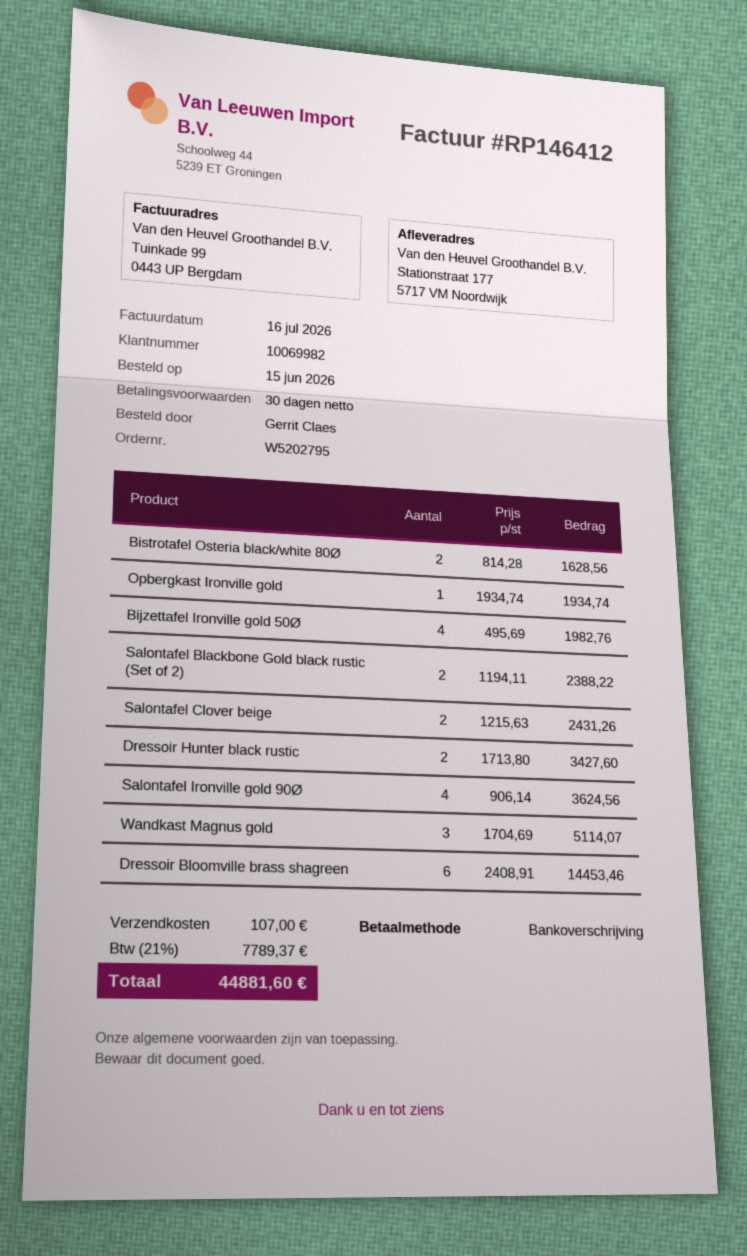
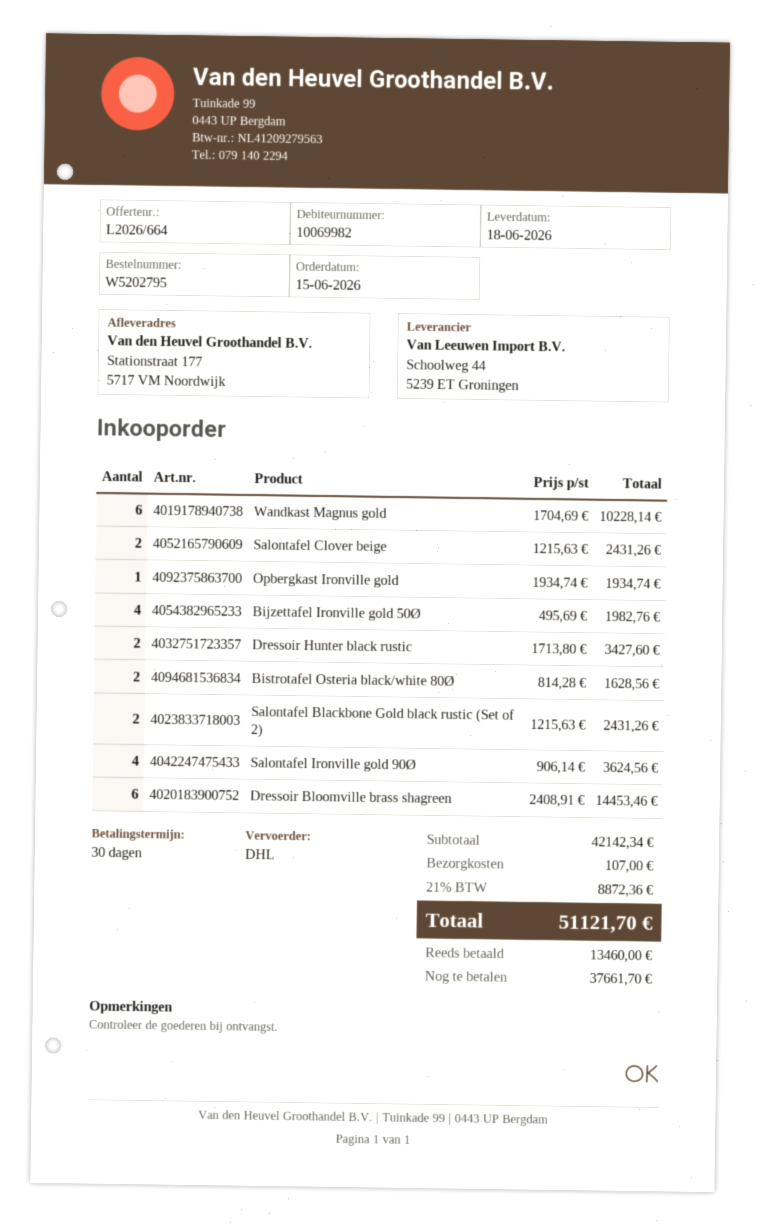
Salontafel Blackbone Gold black rustic (Set of 2): 2 x 1194.11 = 2388.22 -> 2 x 1215.63 = 2431.26
Wandkast Magnus gold: 3 x 1704.69 = 5114.07 -> 6 x 1704.69 = 10228.14
tax: 21% = 7789.37 -> 21% = 8872.36
total: 44881.60 -> 51121.70

